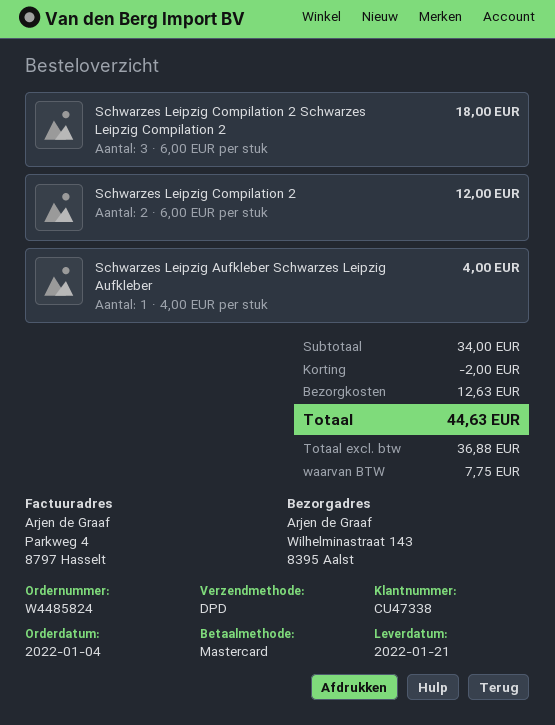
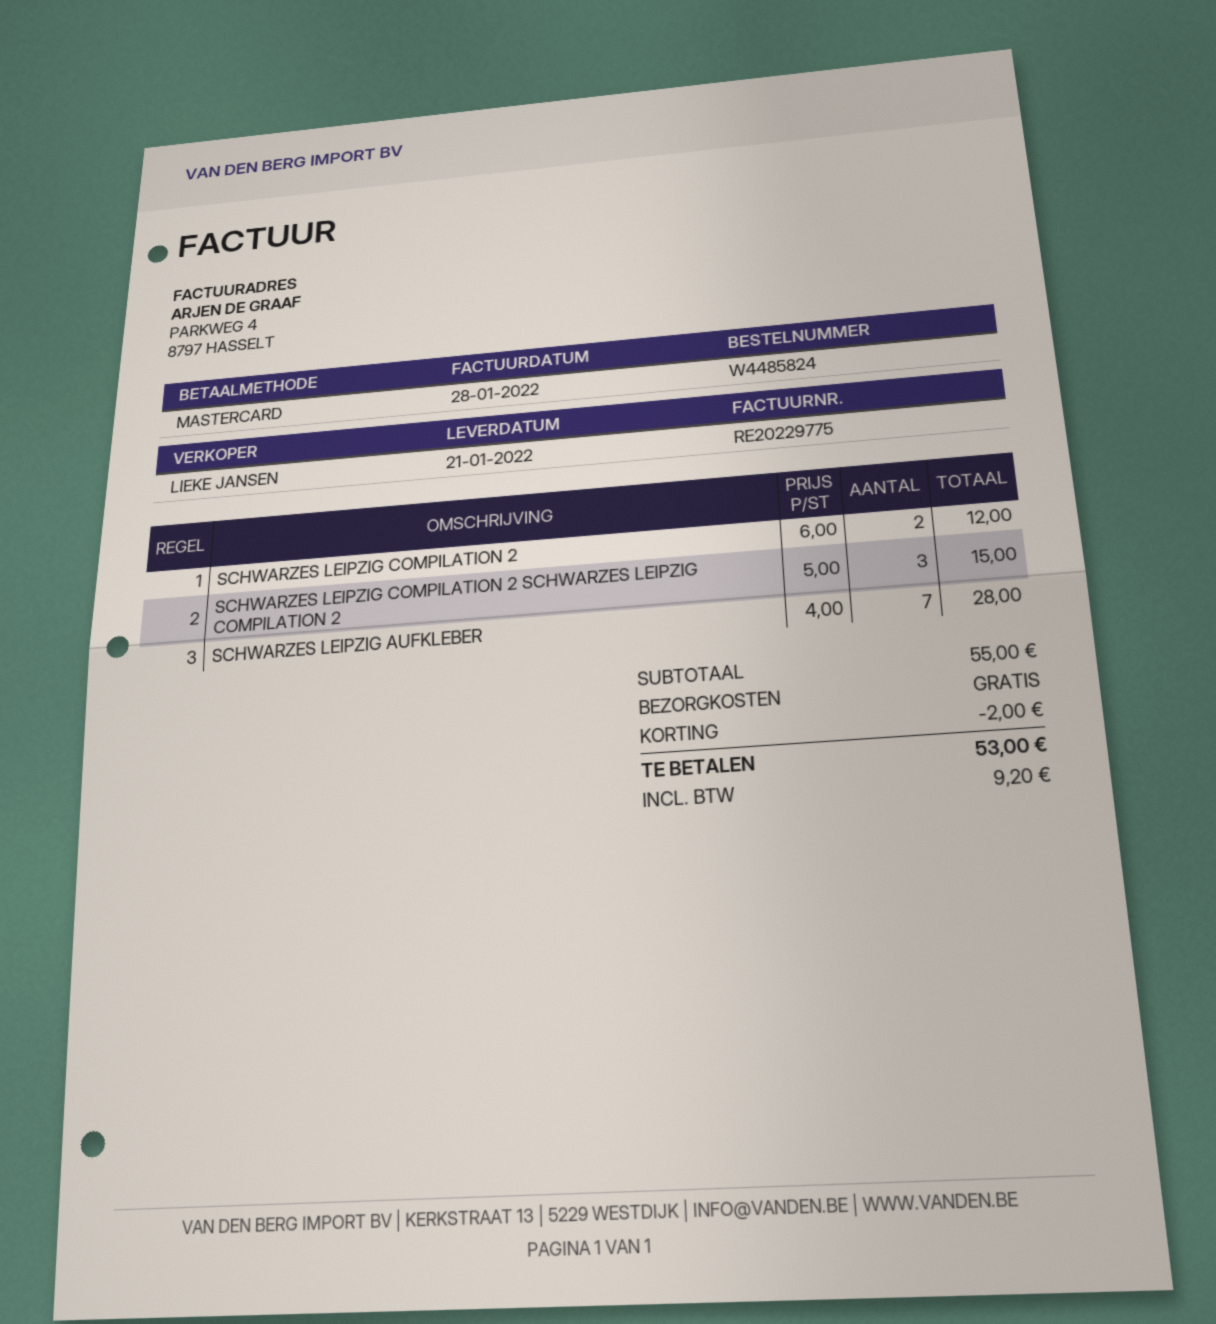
Schwarzes Leipzig Compilation 2 Schwarzes Leipzig Compilation 2: 3 x 6.00 = 18.00 -> 3 x 5.00 = 15.00
Schwarzes Leipzig Aufkleber Schwarzes Leipzig Aufkleber: 1 x 4.00 = 4.00 -> none
SCHWARZES LEIPZIG AUFKLEBER: none -> 7 x 4.00 = 28.00
subtotal: 34.00 -> 55.00
shipping: 12.63 -> 0.00
tax: 7.75 -> 9.20
total: 44.63 -> 53.00

